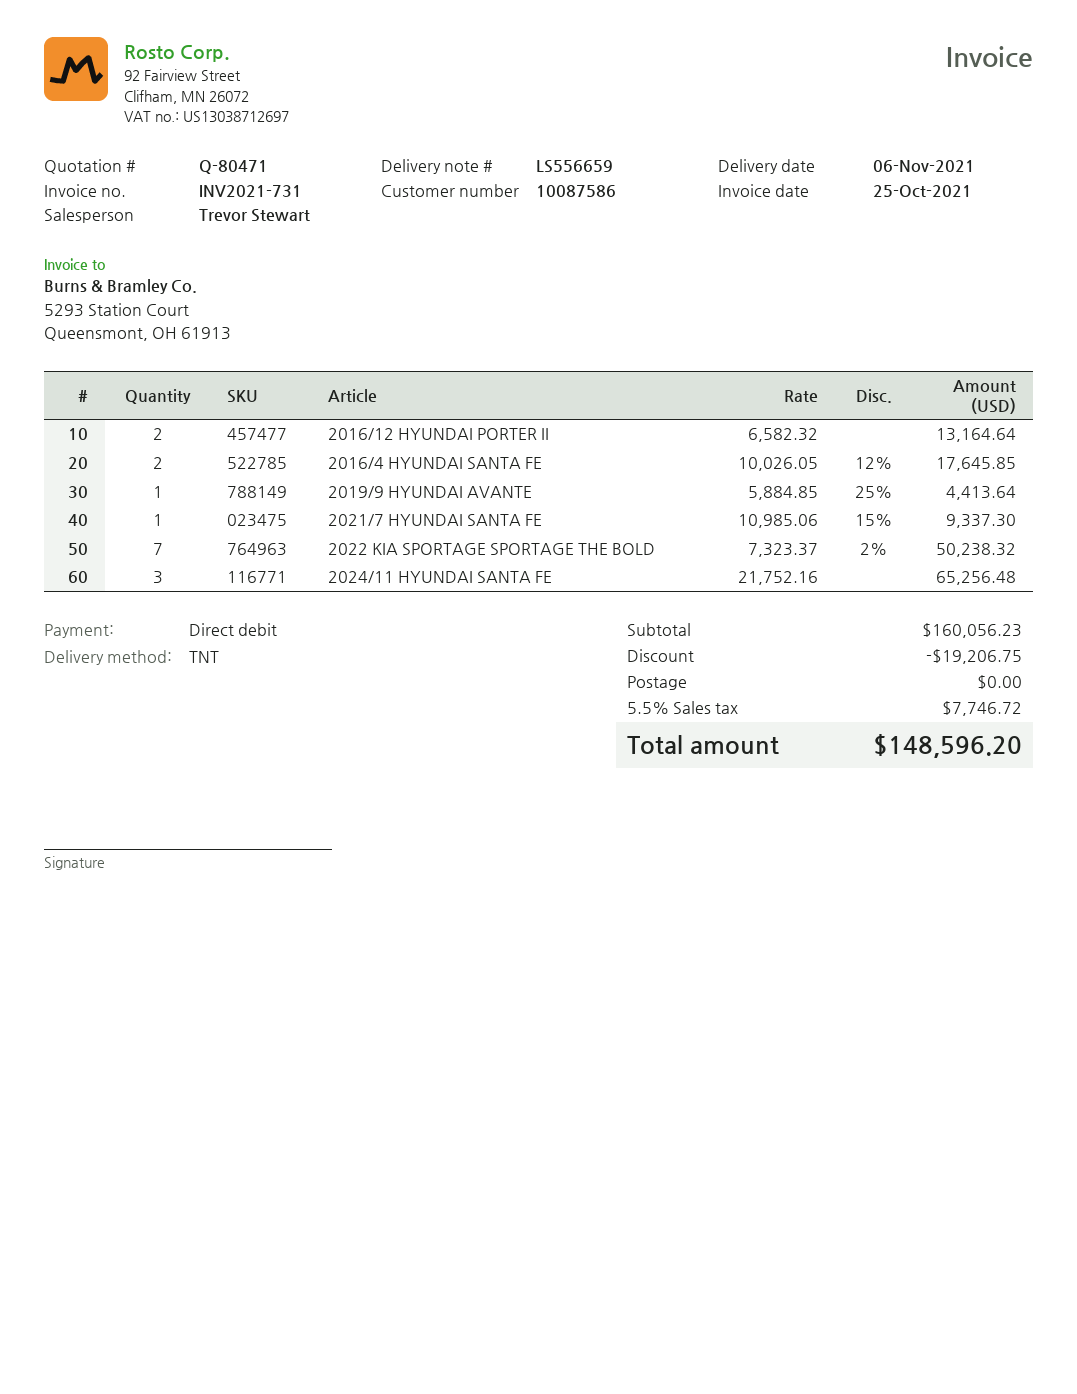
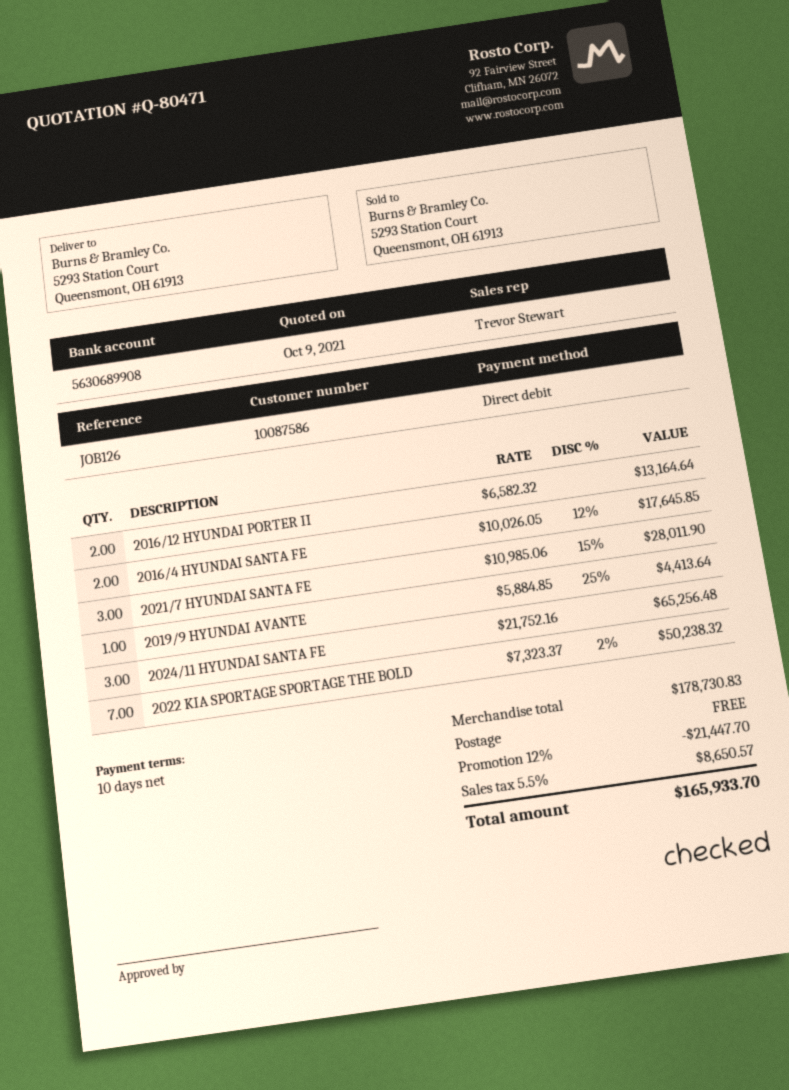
2021/7 HYUNDAI SANTA FE: 1 x 10985.06 - 15% = 9337.30 -> 3 x 10985.06 - 15% = 28011.90
subtotal: 160056.23 -> 178730.83
discount: 19206.75 -> 21447.70
tax: 5.5% = 7746.72 -> 5.5% = 8650.57
total: 148596.20 -> 165933.70

